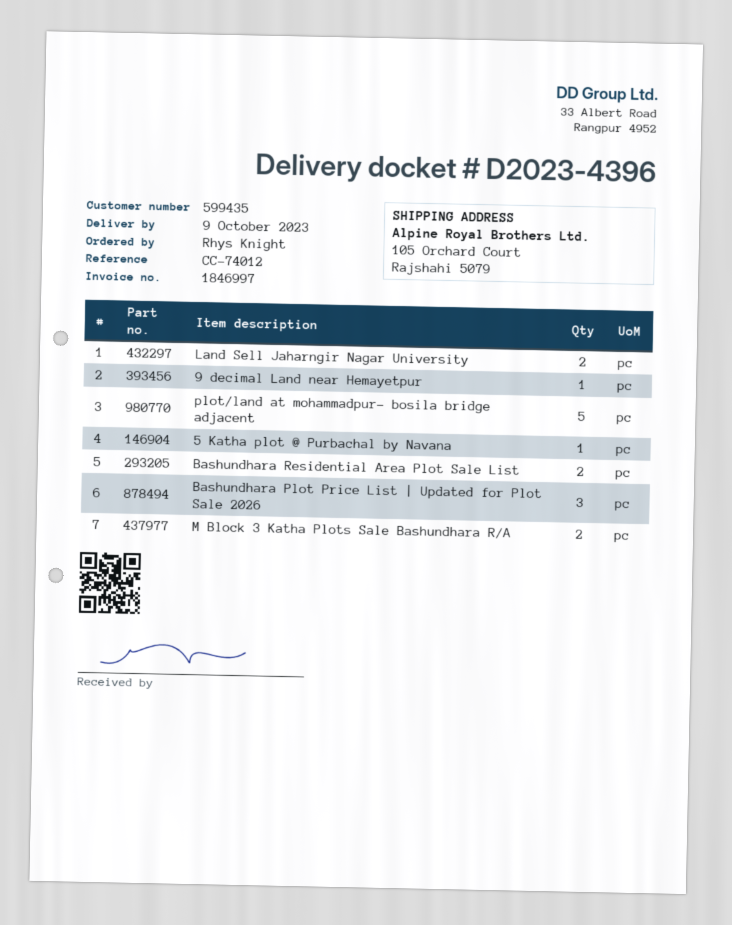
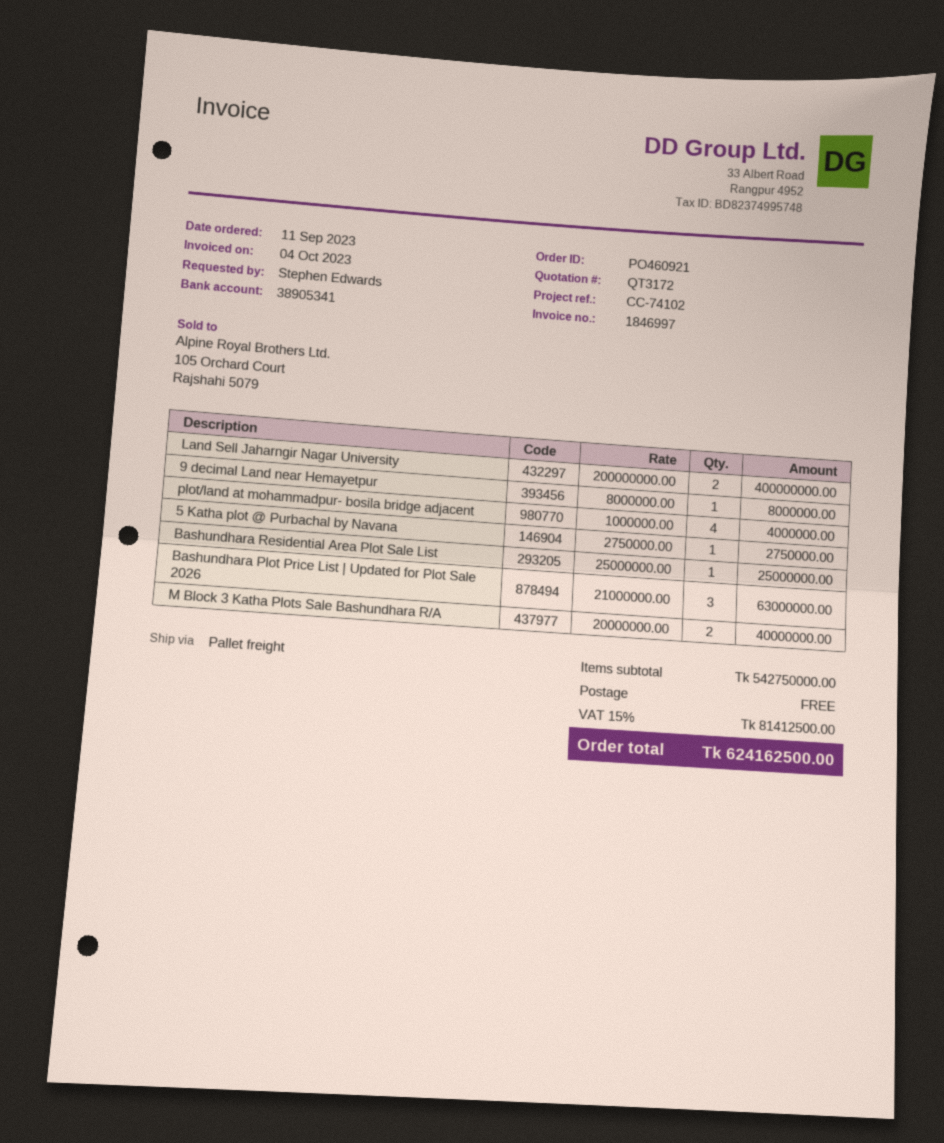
reference: CC-74012 -> CC-74102
ordered by: Rhys Knight -> Stephen Edwards
plot/land at mohammadpur- bosila bridge adjacent: 5 -> 4
Bashundhara Residential Area Plot Sale List: 2 -> 1

